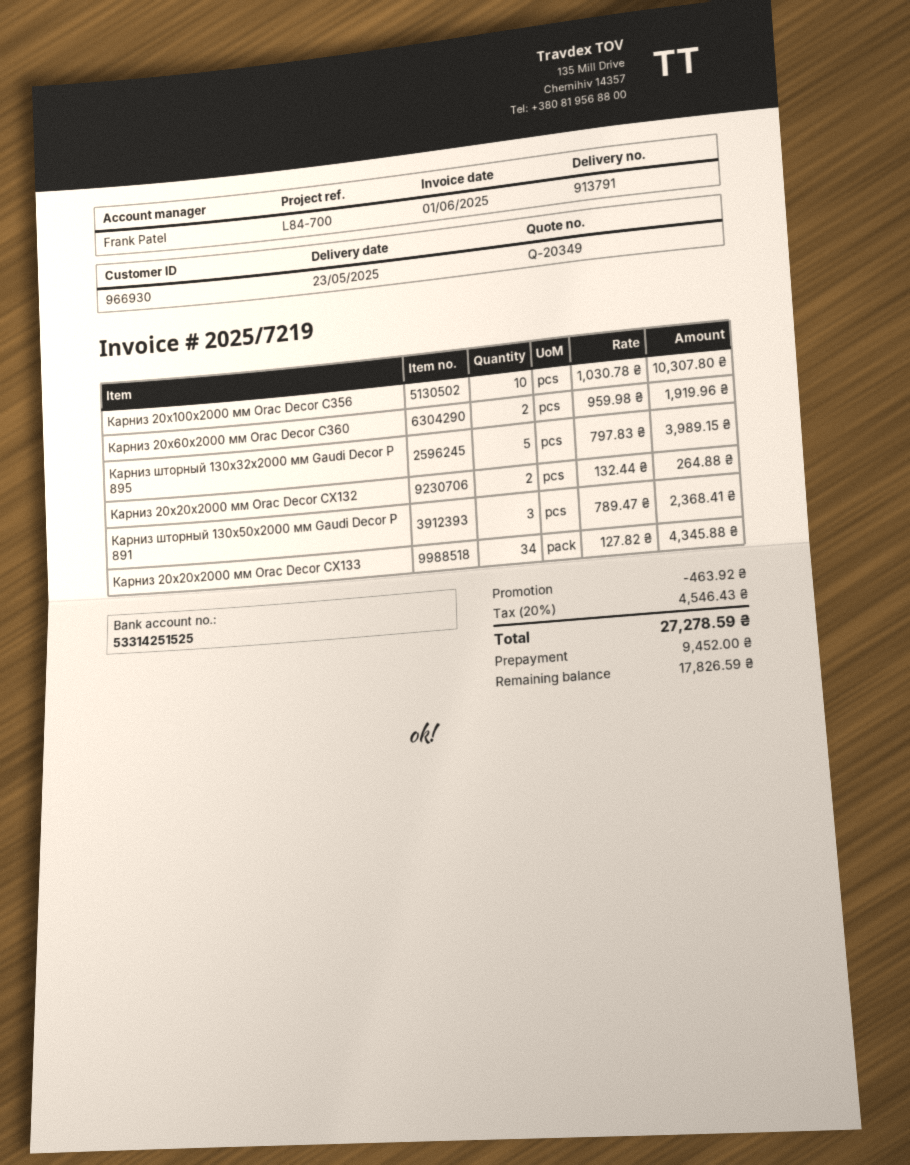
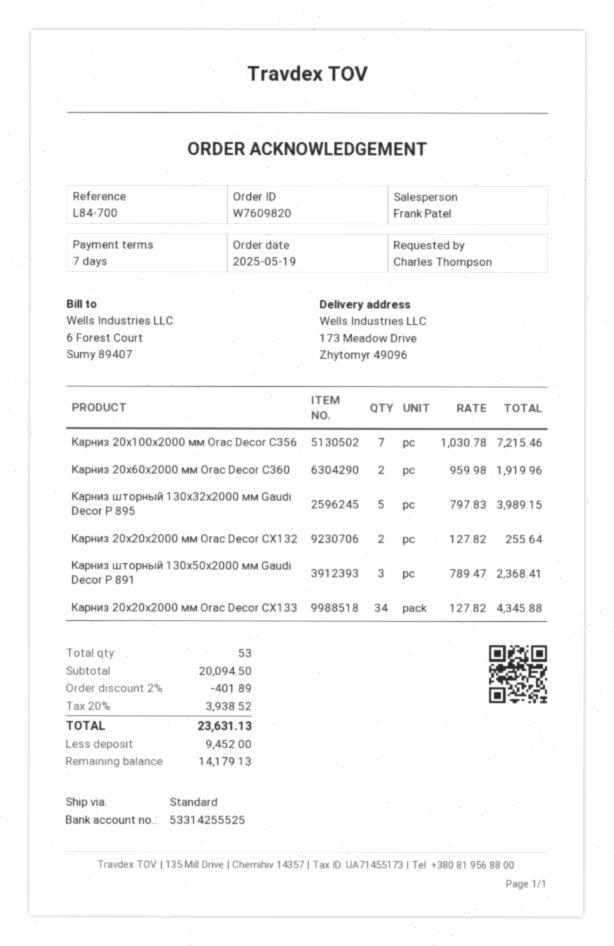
bank account: 53314251525 -> 53314255525
Карниз 20x100x2000 мм Orac Decor C356: 10 x 1030.78 = 10307.80 -> 7 x 1030.78 = 7215.46
Карниз 20x20x2000 мм Orac Decor CX132: 2 x 132.44 = 264.88 -> 2 x 127.82 = 255.64
discount: 463.92 -> 401.89
tax: 20% = 4546.43 -> 20% = 3938.52
total: 27278.59 -> 23631.13
balance: 17826.59 -> 14179.13

